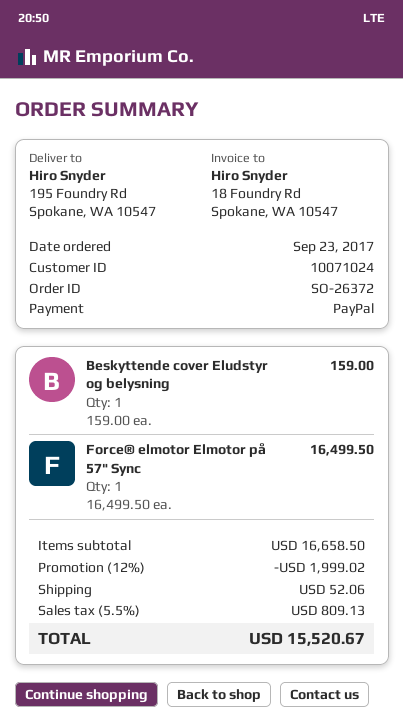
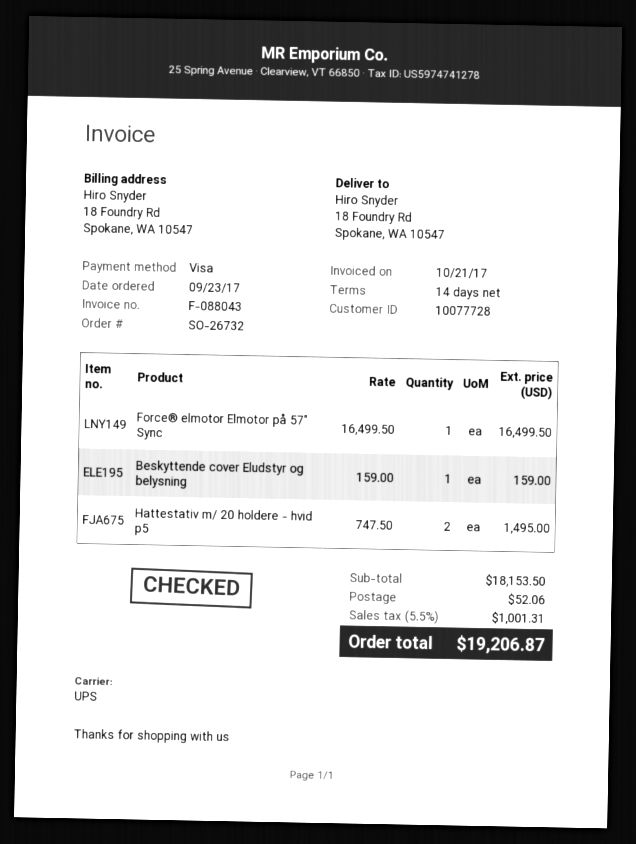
order number: SO-26372 -> SO-26732
customer number: 10071024 -> 10077728
payment method: PayPal -> Visa
ship to: 195 Foundry Rd, Spokane, WA 10547 -> 18 Foundry Rd, Spokane, WA 10547
Hattestativ m/ 20 holdere - hvid p5: none -> 2 x 747.50 = 1495.00
subtotal: 16658.50 -> 18153.50
discount: 12% = 1999.02 -> none
tax: 5.5% = 809.13 -> 5.5% = 1001.31
total: 15520.67 -> 19206.87

